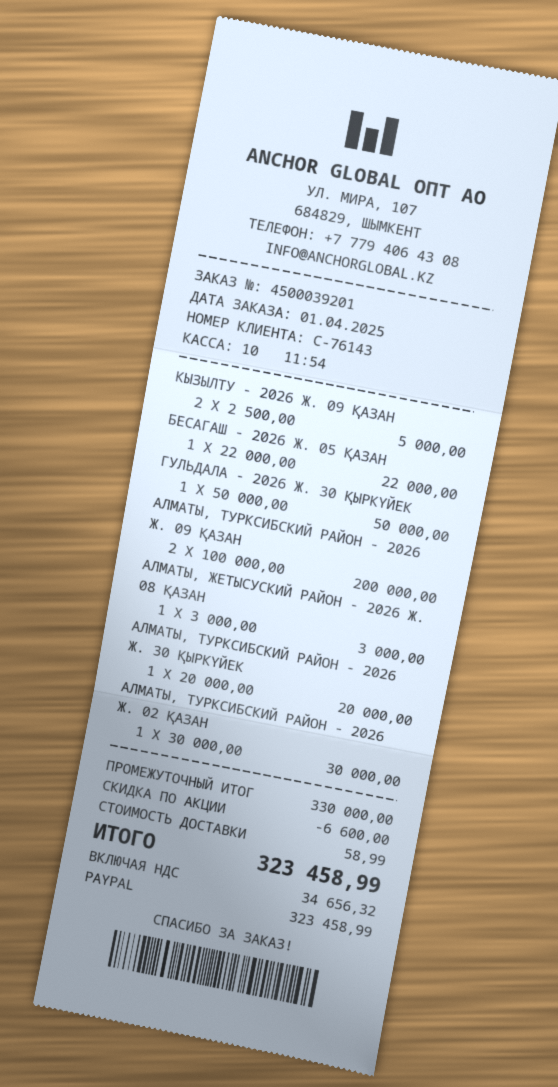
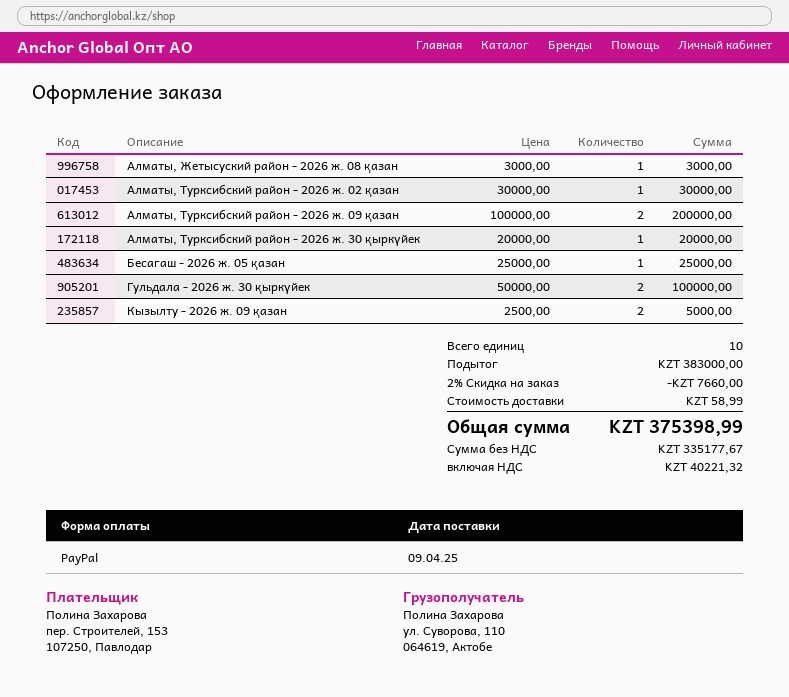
БЕСАГАШ - 2026 Ж. 05 ҚАЗАН: 1 x 22000.00 = 22000.00 -> 1 x 25000.00 = 25000.00
ГУЛЬДАЛА - 2026 Ж. 30 ҚЫРКҮЙЕК: 1 x 50000.00 = 50000.00 -> 2 x 50000.00 = 100000.00
subtotal: 330000.00 -> 383000.00
discount: 6600.00 -> 7660.00
tax: 34656.32 -> 40221.32
total: 323458.99 -> 375398.99

